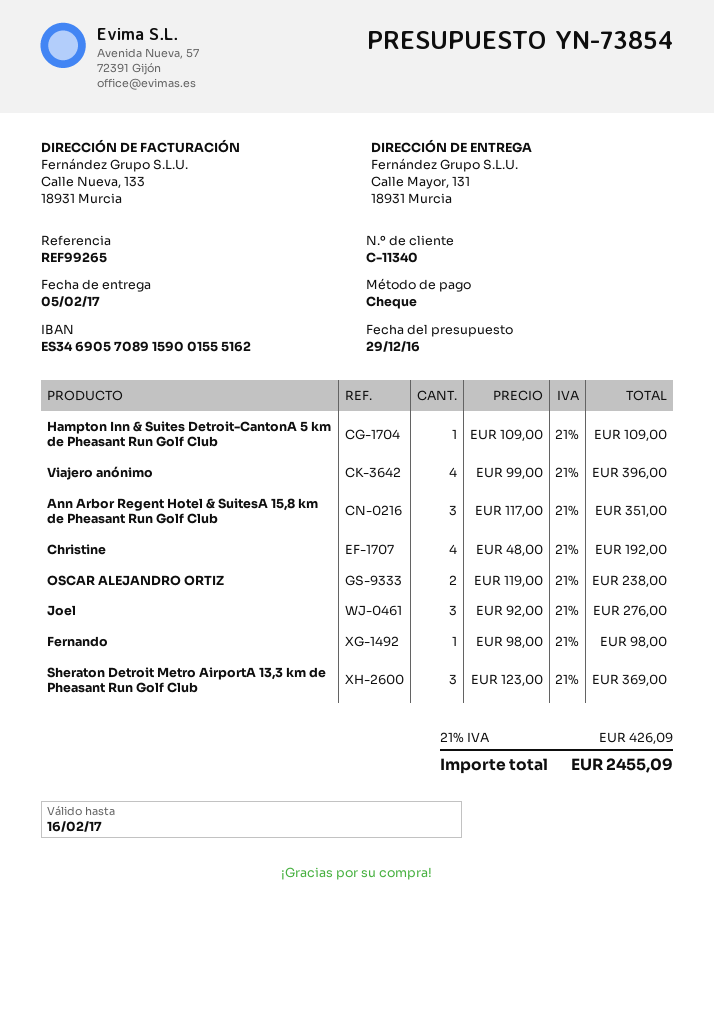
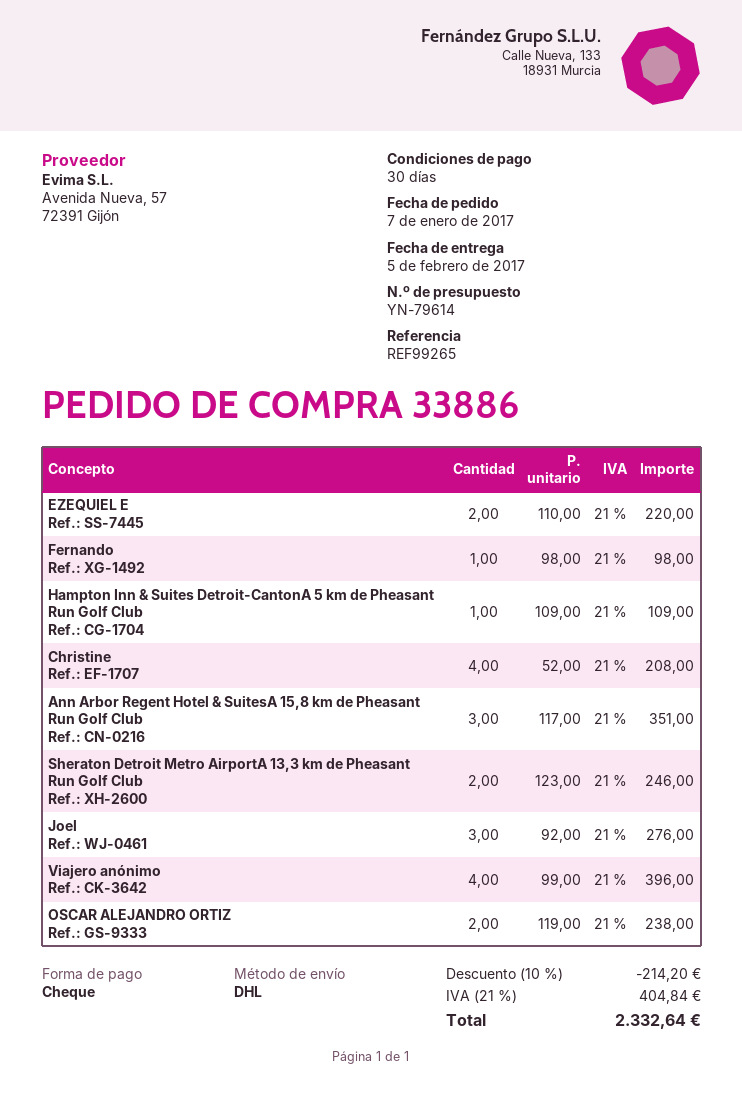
quote number: YN-73854 -> YN-79614
Christine: 4 x 48.00 = 192.00 -> 4 x 52.00 = 208.00
Sheraton Detroit Metro AirportA 13,3 km de Pheasant Run Golf Club: 3 x 123.00 = 369.00 -> 2 x 123.00 = 246.00
EZEQUIEL E: none -> 2 x 110.00 = 220.00
discount: none -> 10% = 214.20
tax: 21% = 426.09 -> 21% = 404.84
total: 2455.09 -> 2332.64

